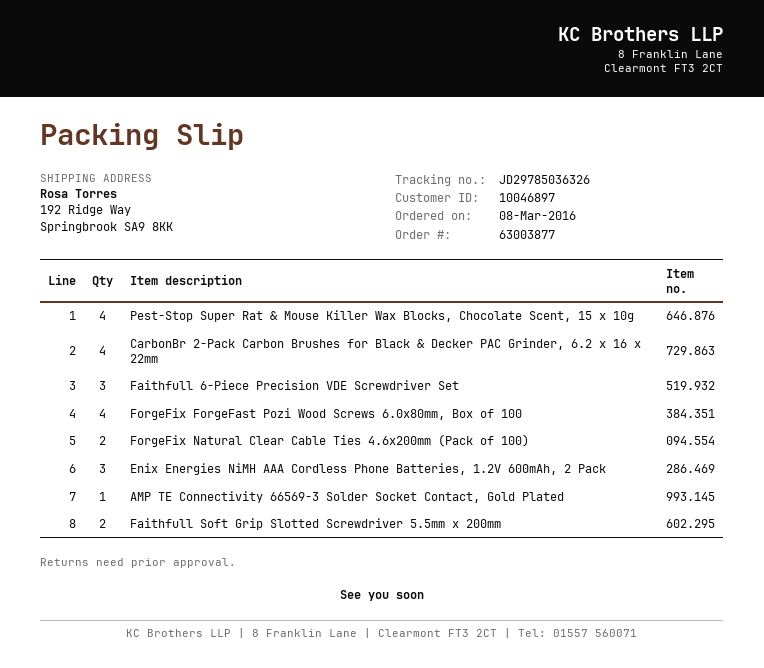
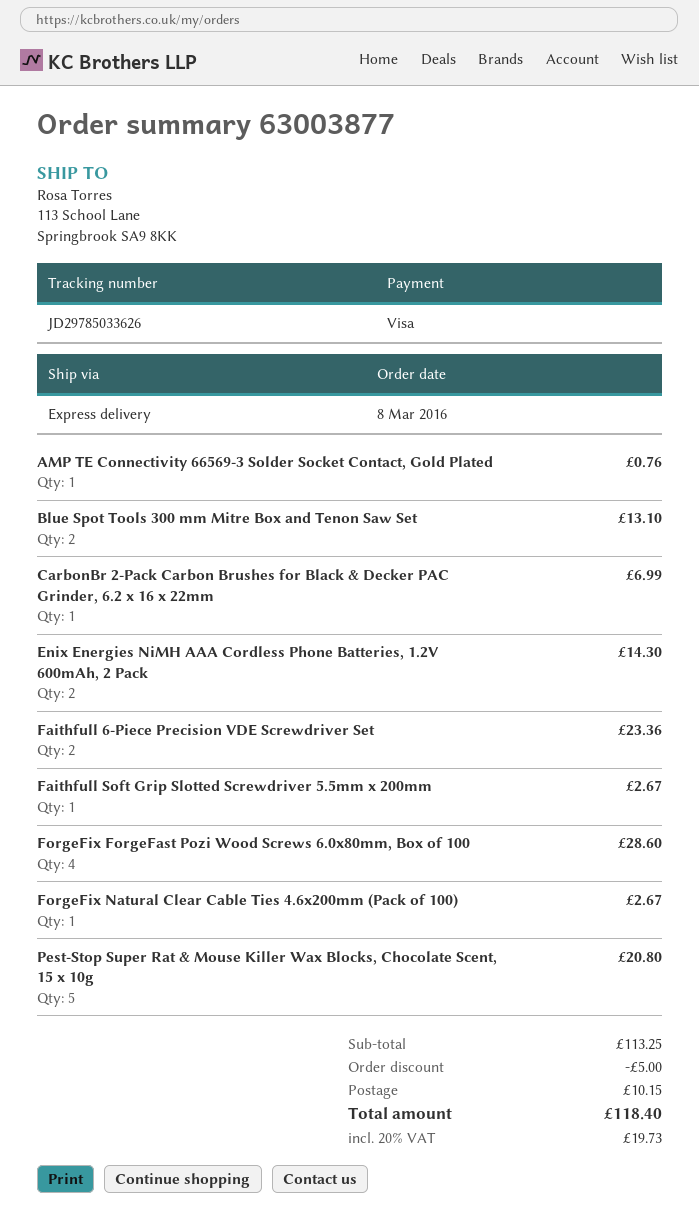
tracking number: JD29785036326 -> JD29785033626
ship to: 192 Ridge Way, Springbrook SA9 8KK -> 113 School Lane, Springbrook SA9 8KK
Pest-Stop Super Rat & Mouse Killer Wax Blocks, Chocolate Scent, 15 x 10g: 4 -> 5
CarbonBr 2-Pack Carbon Brushes for Black & Decker PAC Grinder, 6.2 x 16 x 22mm: 4 -> 1
Faithfull 6-Piece Precision VDE Screwdriver Set: 3 -> 2
ForgeFix Natural Clear Cable Ties 4.6x200mm (Pack of 100): 2 -> 1
Enix Energies NiMH AAA Cordless Phone Batteries, 1.2V 600mAh, 2 Pack: 3 -> 2
Faithfull Soft Grip Slotted Screwdriver 5.5mm x 200mm: 2 -> 1
Blue Spot Tools 300 mm Mitre Box and Tenon Saw Set: none -> 2

